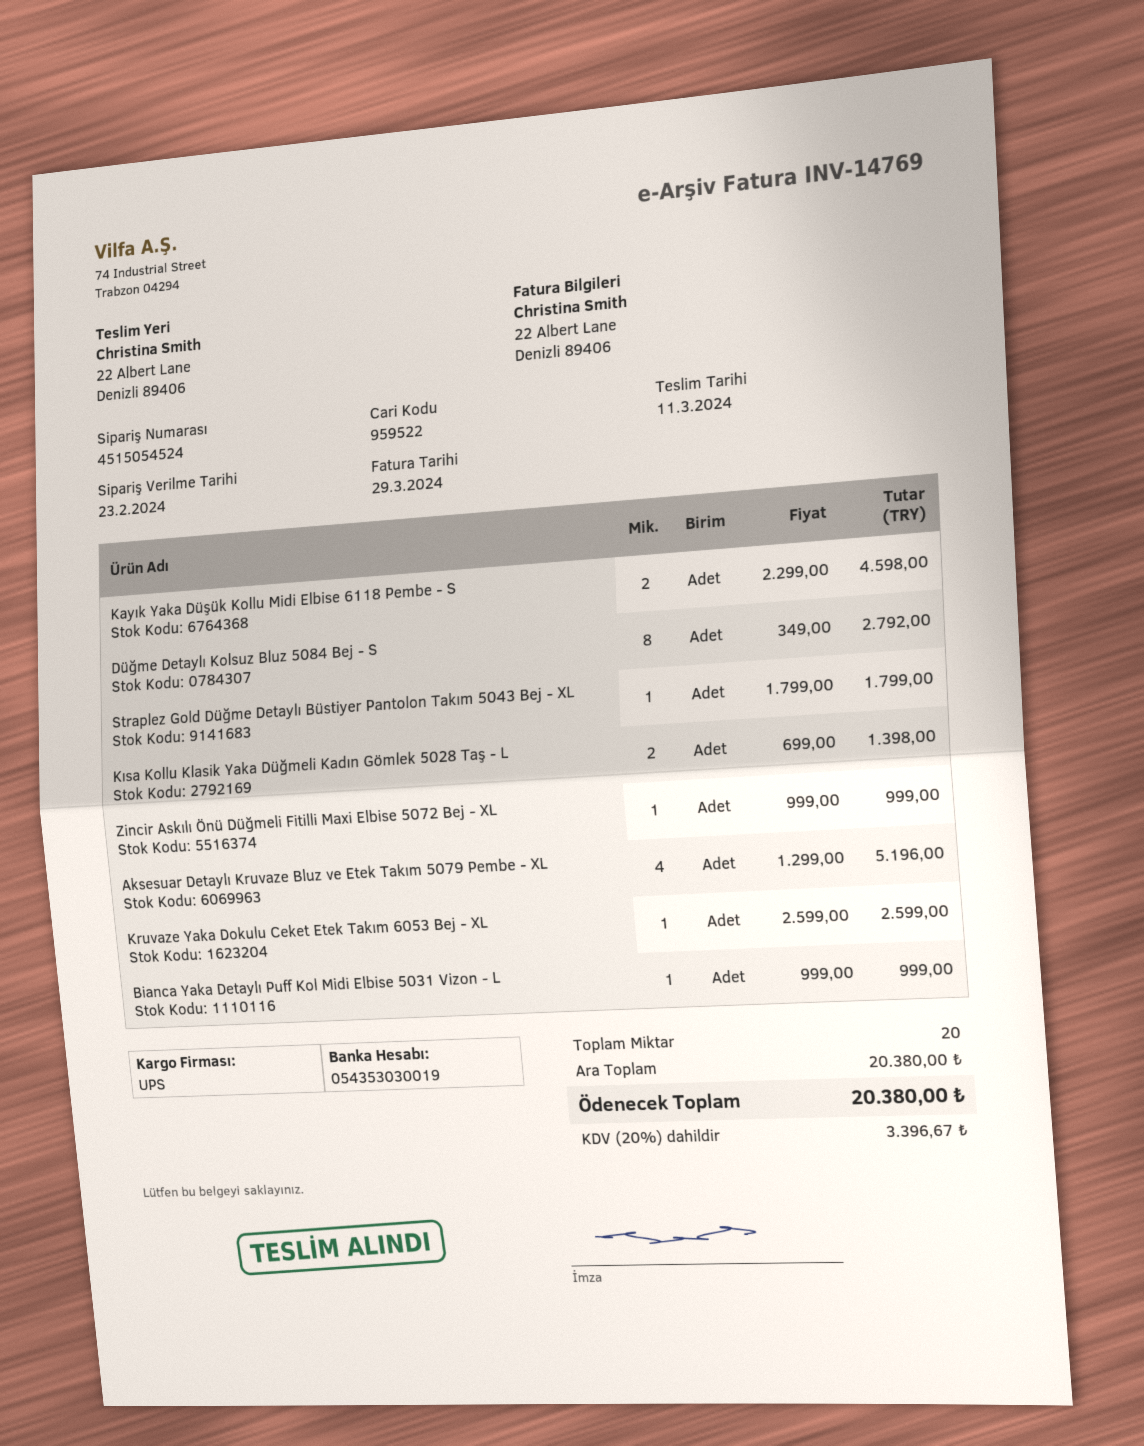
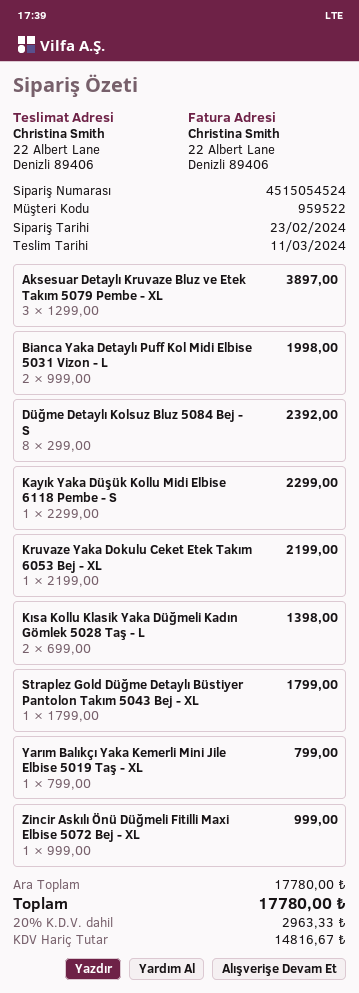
Kayık Yaka Düşük Kollu Midi Elbise 6118 Pembe - S: 2 x 2299.00 = 4598.00 -> 1 x 2299.00 = 2299.00
Düğme Detaylı Kolsuz Bluz 5084 Bej - S: 8 x 349.00 = 2792.00 -> 8 x 299.00 = 2392.00
Aksesuar Detaylı Kruvaze Bluz ve Etek Takım 5079 Pembe - XL: 4 x 1299.00 = 5196.00 -> 3 x 1299.00 = 3897.00
Kruvaze Yaka Dokulu Ceket Etek Takım 6053 Bej - XL: 1 x 2599.00 = 2599.00 -> 1 x 2199.00 = 2199.00
Bianca Yaka Detaylı Puff Kol Midi Elbise 5031 Vizon - L: 1 x 999.00 = 999.00 -> 2 x 999.00 = 1998.00
Yarım Balıkçı Yaka Kemerli Mini Jile Elbise 5019 Taş - XL: none -> 1 x 799.00 = 799.00
subtotal: 20380.00 -> 17780.00
tax: 20% = 3396.67 -> 20% = 2963.33
total: 20380.00 -> 17780.00

